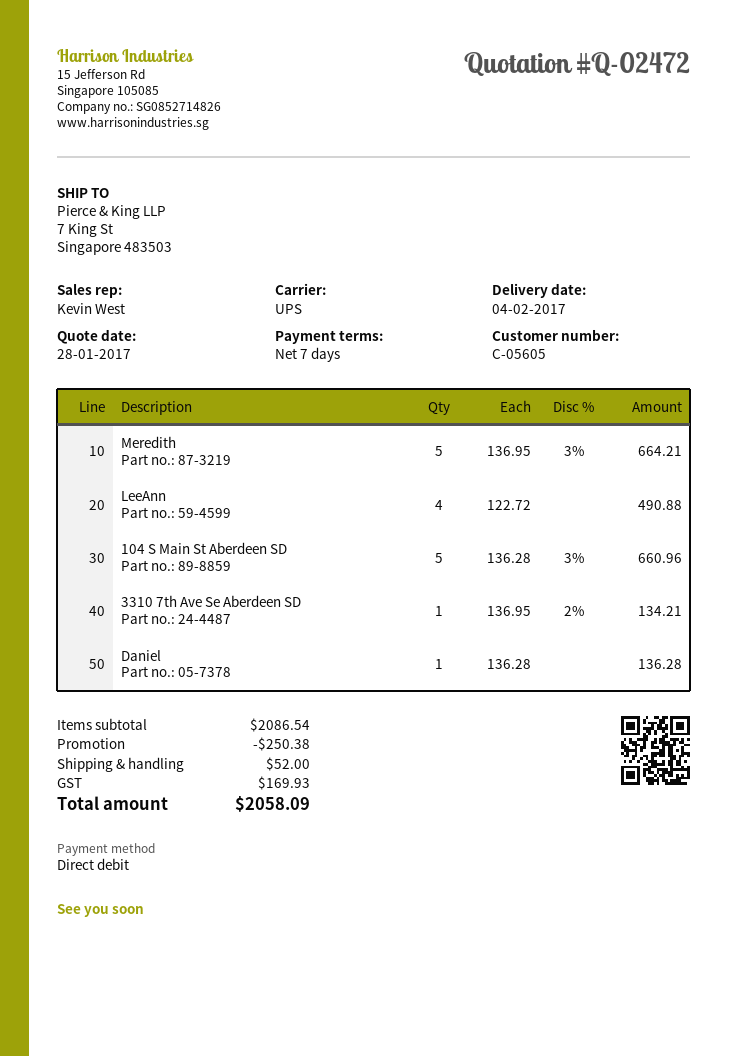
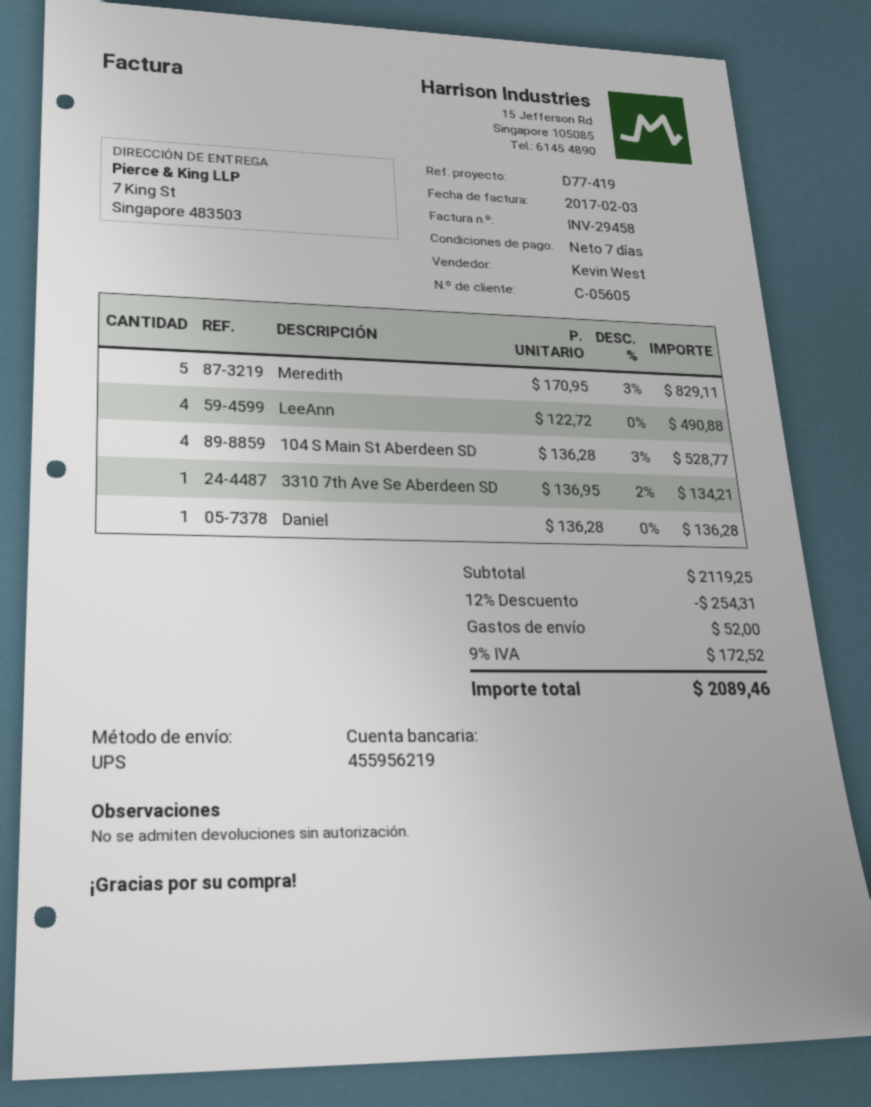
Meredith: 5 x 136.95 - 3% = 664.21 -> 5 x 170.95 - 3% = 829.11
104 S Main St Aberdeen SD: 5 x 136.28 - 3% = 660.96 -> 4 x 136.28 - 3% = 528.77
subtotal: 2086.54 -> 2119.25
discount: 250.38 -> 254.31
tax: 169.93 -> 172.52
total: 2058.09 -> 2089.46

